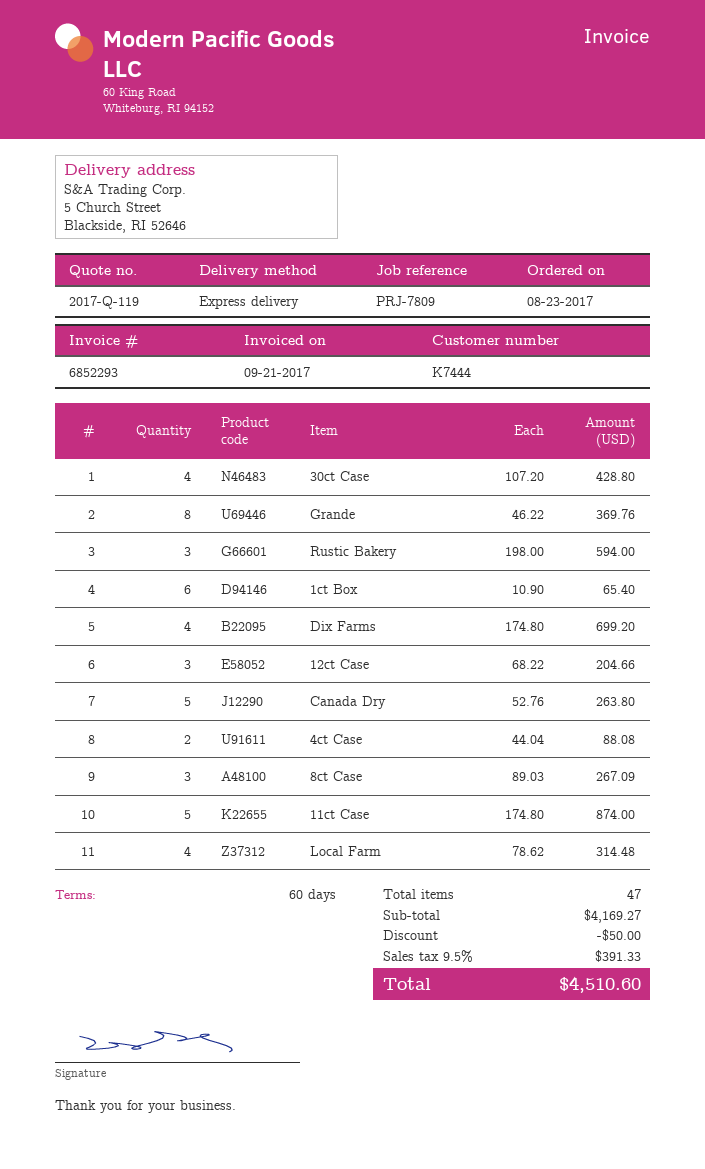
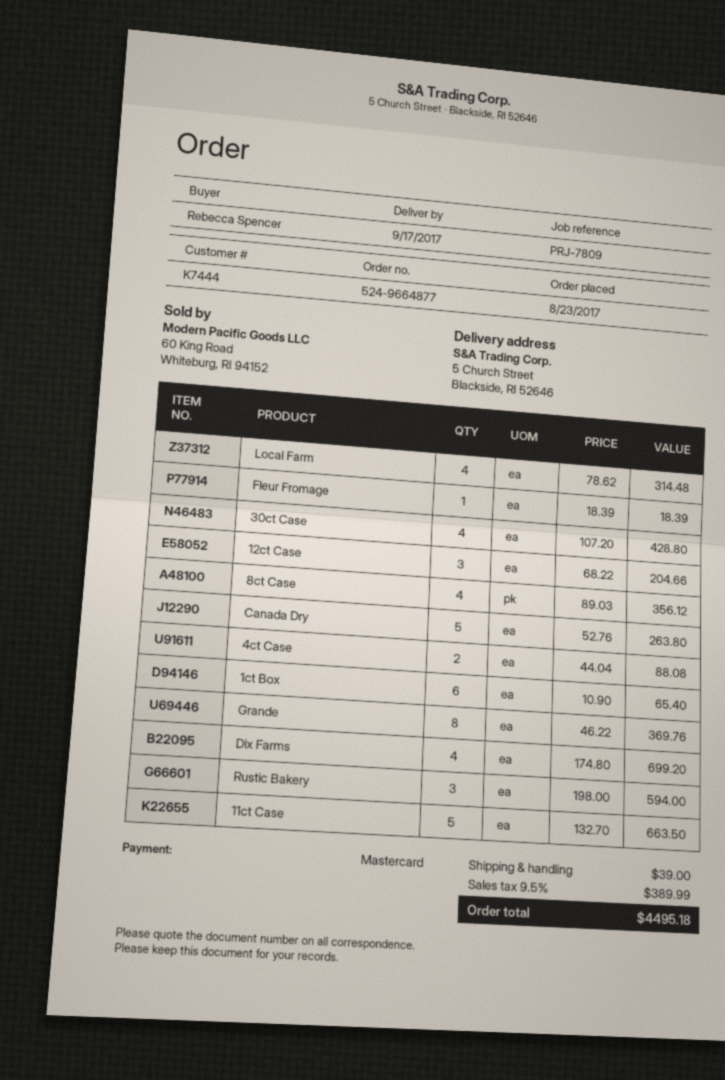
8ct Case: 3 x 89.03 = 267.09 -> 4 x 89.03 = 356.12
11ct Case: 5 x 174.80 = 874.00 -> 5 x 132.70 = 663.50
Fleur Fromage: none -> 1 x 18.39 = 18.39
discount: 50.00 -> none
shipping: none -> 39.00
tax: 9.5% = 391.33 -> 9.5% = 389.99
total: 4510.60 -> 4495.18

